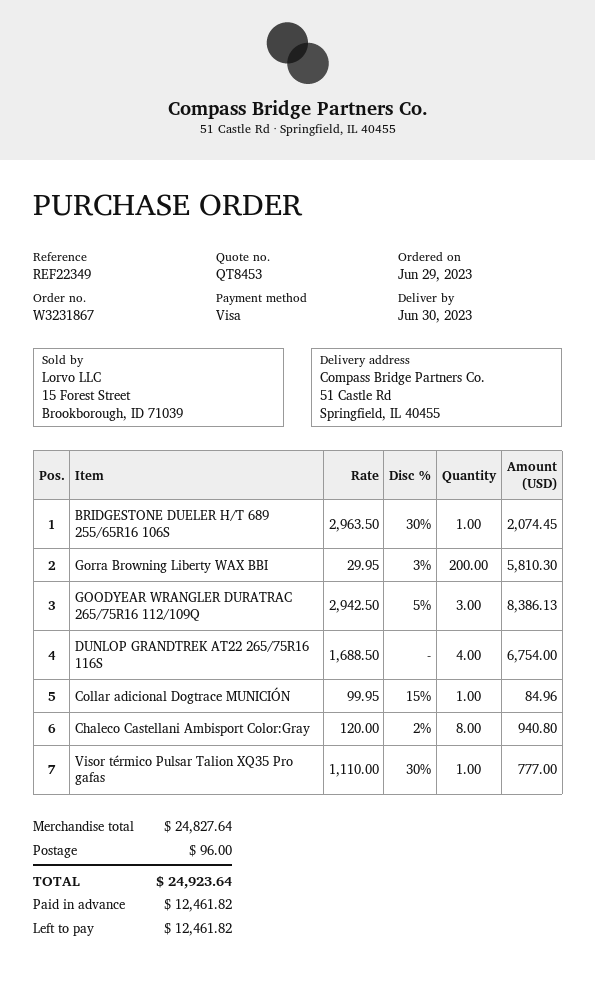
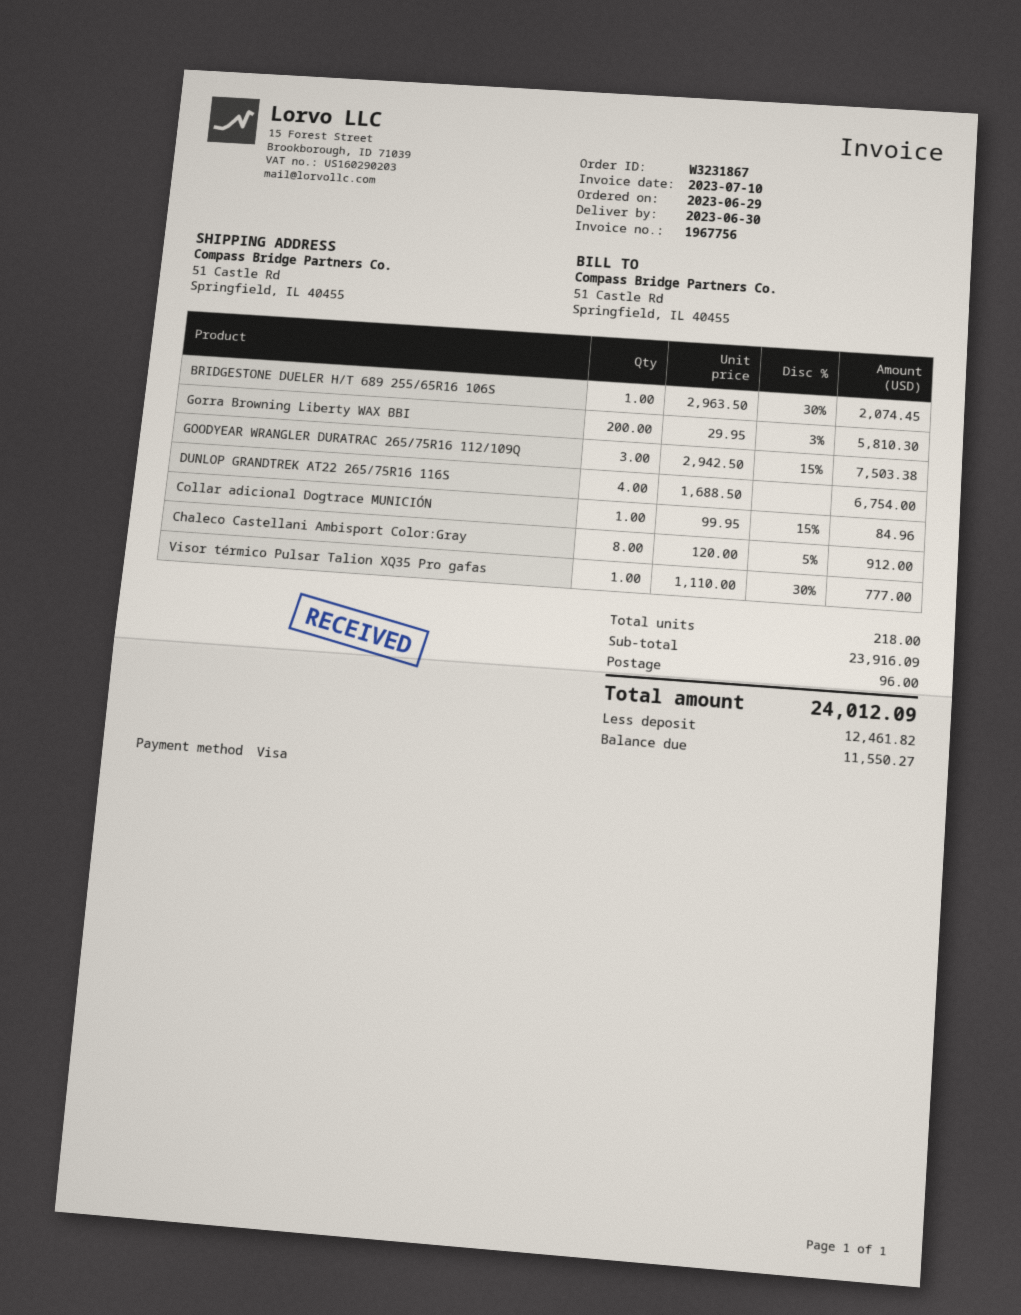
GOODYEAR WRANGLER DURATRAC 265/75R16 112/109Q: 3 x 2942.50 - 5% = 8386.13 -> 3 x 2942.50 - 15% = 7503.38
Chaleco Castellani Ambisport Color:Gray: 8 x 120.00 - 2% = 940.80 -> 8 x 120.00 - 5% = 912.00
subtotal: 24827.64 -> 23916.09
total: 24923.64 -> 24012.09
balance: 12461.82 -> 11550.27

